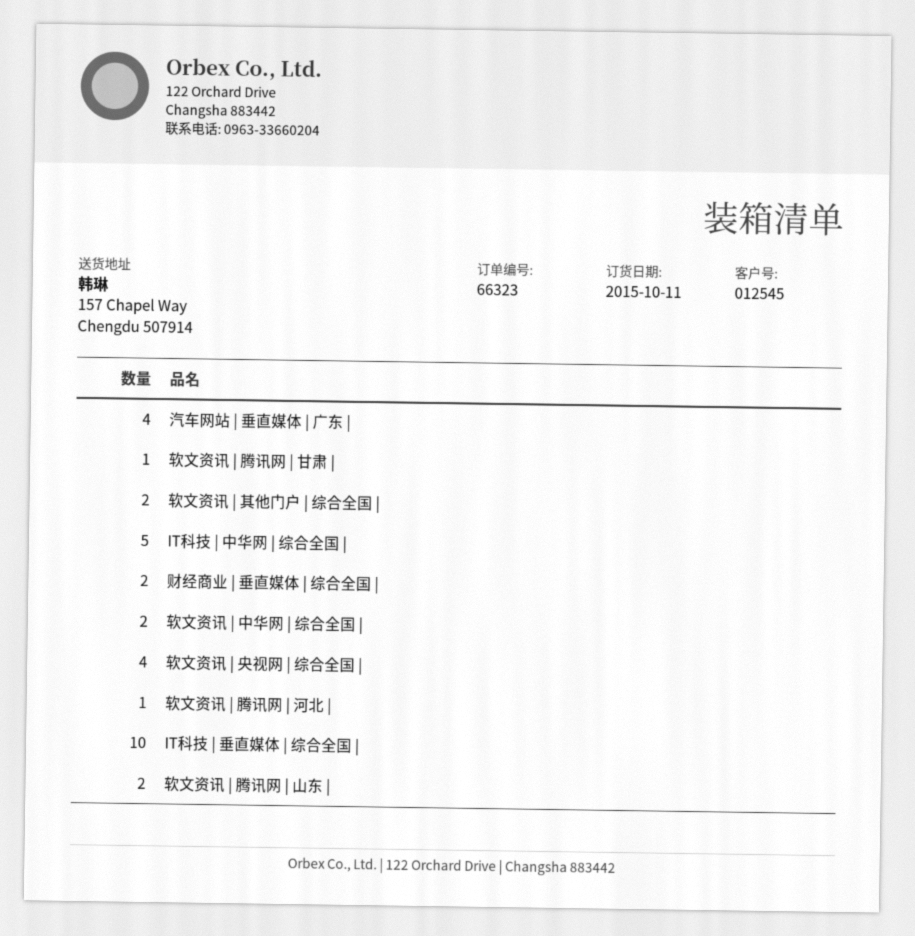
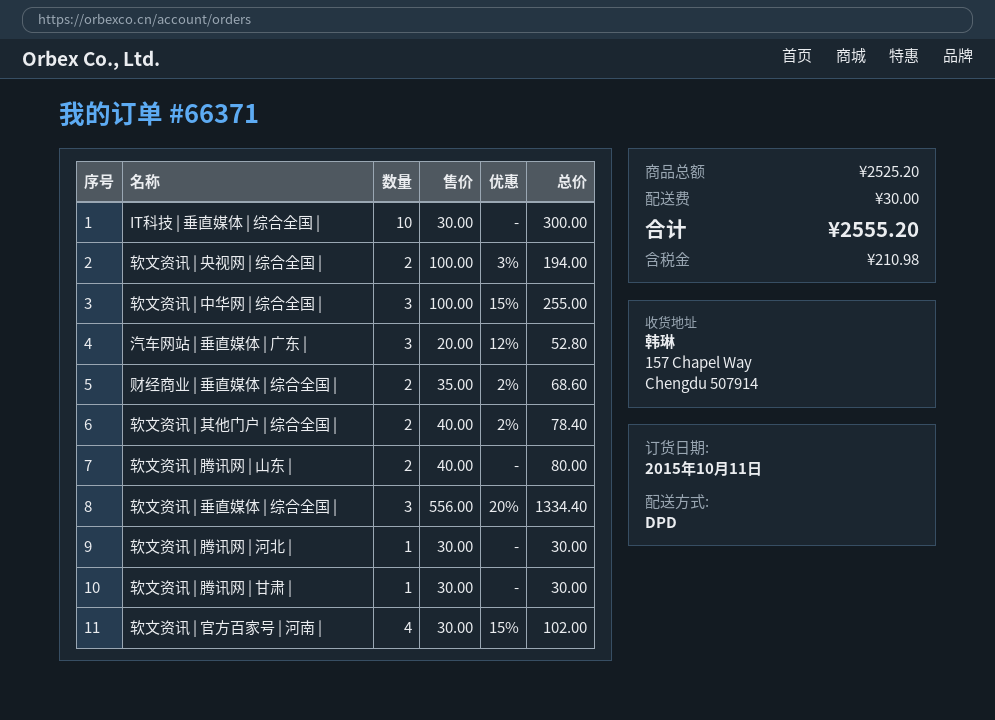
order number: 66323 -> 66371
汽车网站 | 垂直媒体 | 广东 |: 4 -> 3
IT科技 | 中华网 | 综合全国 |: 5 -> none
软文资讯 | 中华网 | 综合全国 |: 2 -> 3
软文资讯 | 央视网 | 综合全国 |: 4 -> 2
软文资讯 | 垂直媒体 | 综合全国 |: none -> 3
软文资讯 | 官方百家号 | 河南 |: none -> 4

